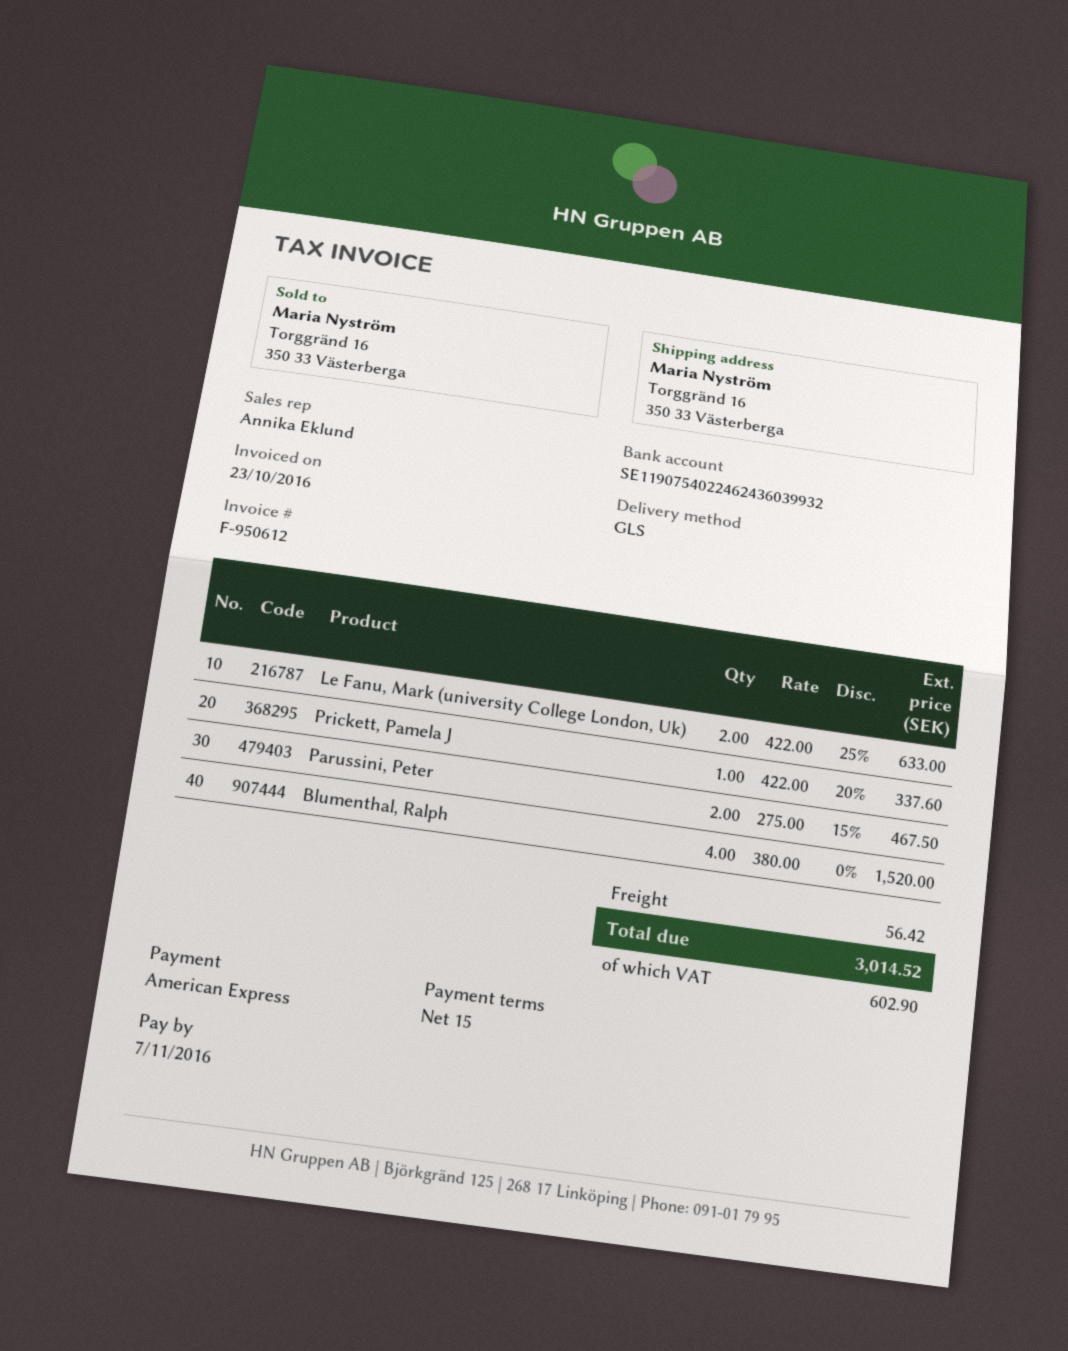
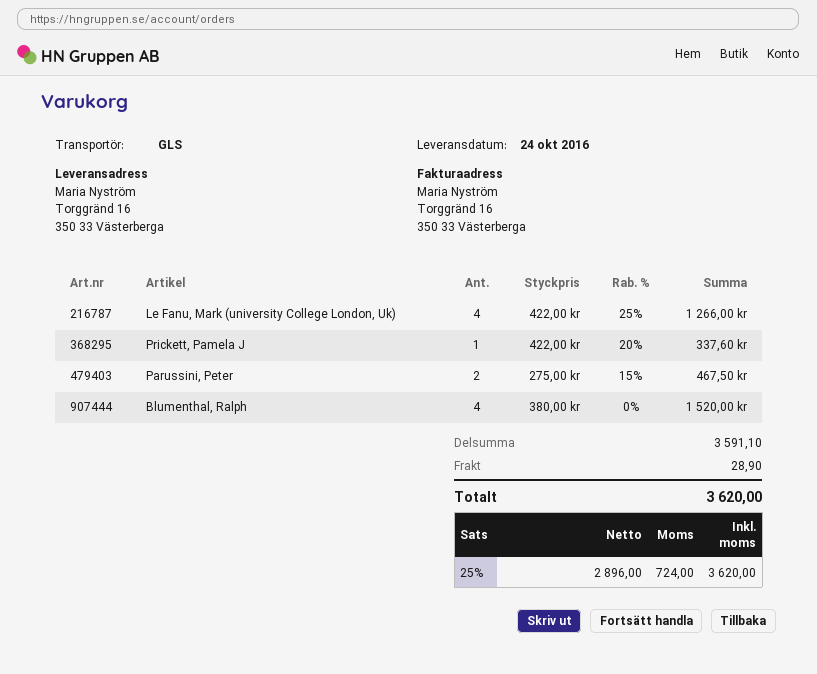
Le Fanu, Mark (university College London, Uk): 2 x 422.00 - 25% = 633.00 -> 4 x 422.00 - 25% = 1266.00
shipping: 56.42 -> 28.90
tax: 602.90 -> 724.00
total: 3014.52 -> 3620.00

